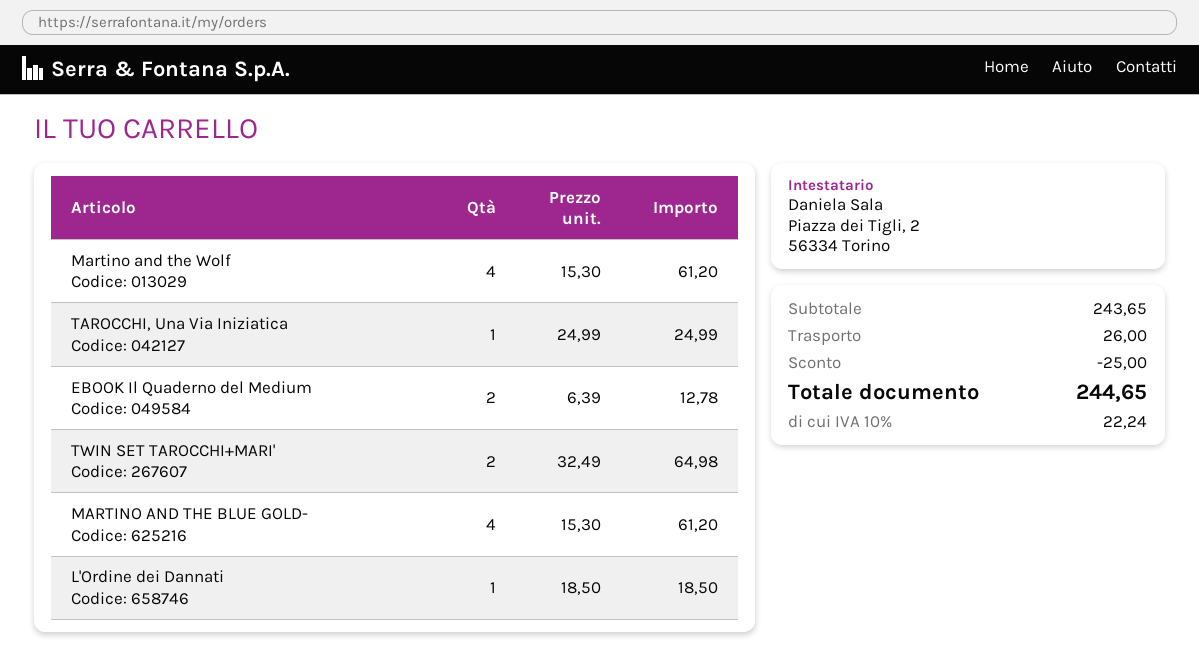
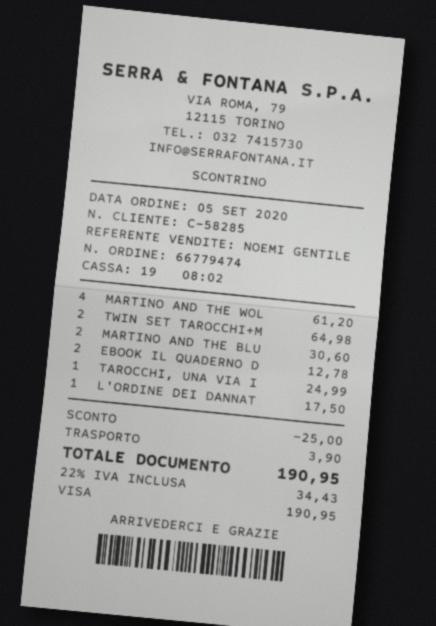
MARTINO AND THE BLUE GOLD-: 4 for 61.20 -> 2 for 30.60
L'Ordine dei Dannati: 1 for 18.50 -> 1 for 17.50
shipping: 26.00 -> 3.90
tax: 10% = 22.24 -> 22% = 34.43
total: 244.65 -> 190.95

